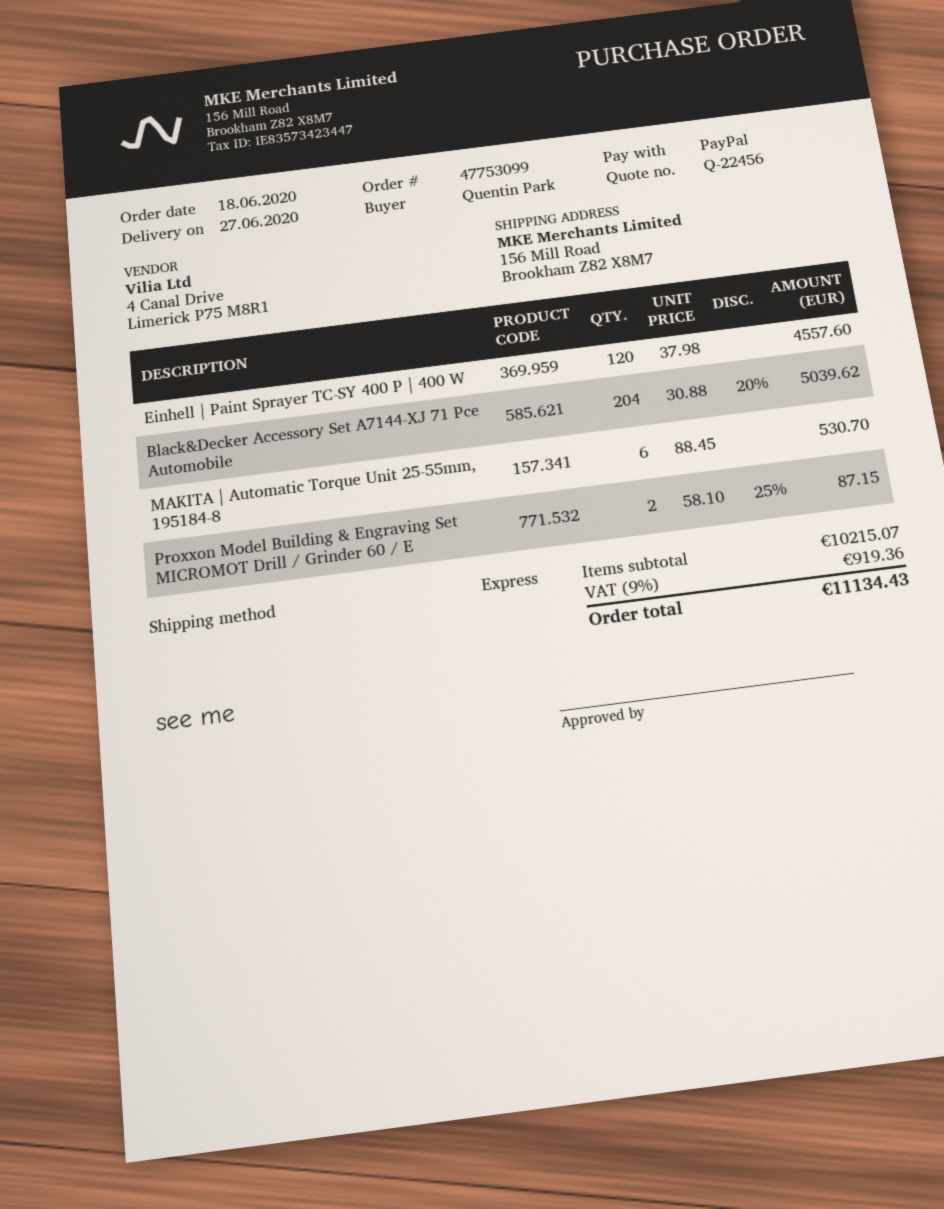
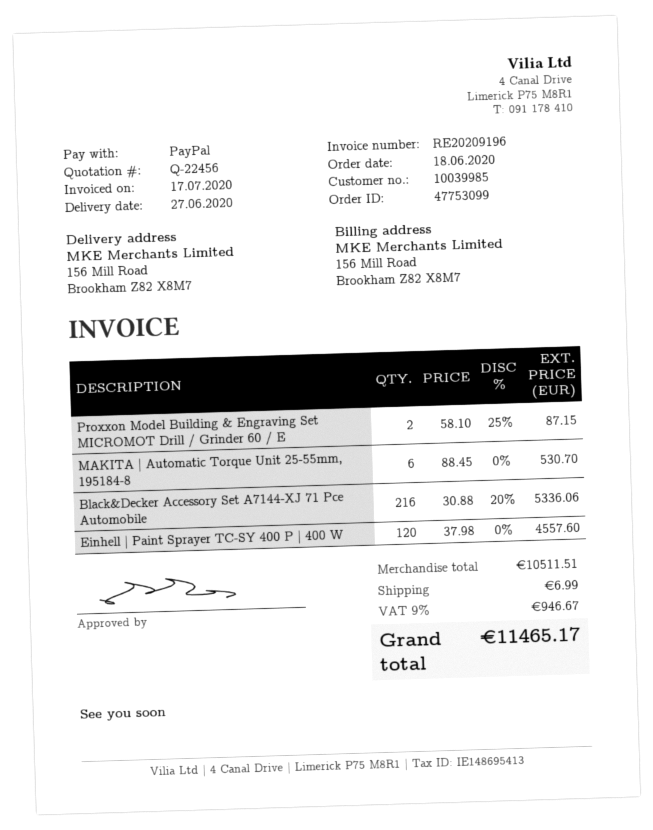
Black&Decker Accessory Set A7144-XJ 71 Pce Automobile: 204 x 30.88 - 20% = 5039.62 -> 216 x 30.88 - 20% = 5336.06
subtotal: 10215.07 -> 10511.51
shipping: none -> 6.99
tax: 9% = 919.36 -> 9% = 946.67
total: 11134.43 -> 11465.17

